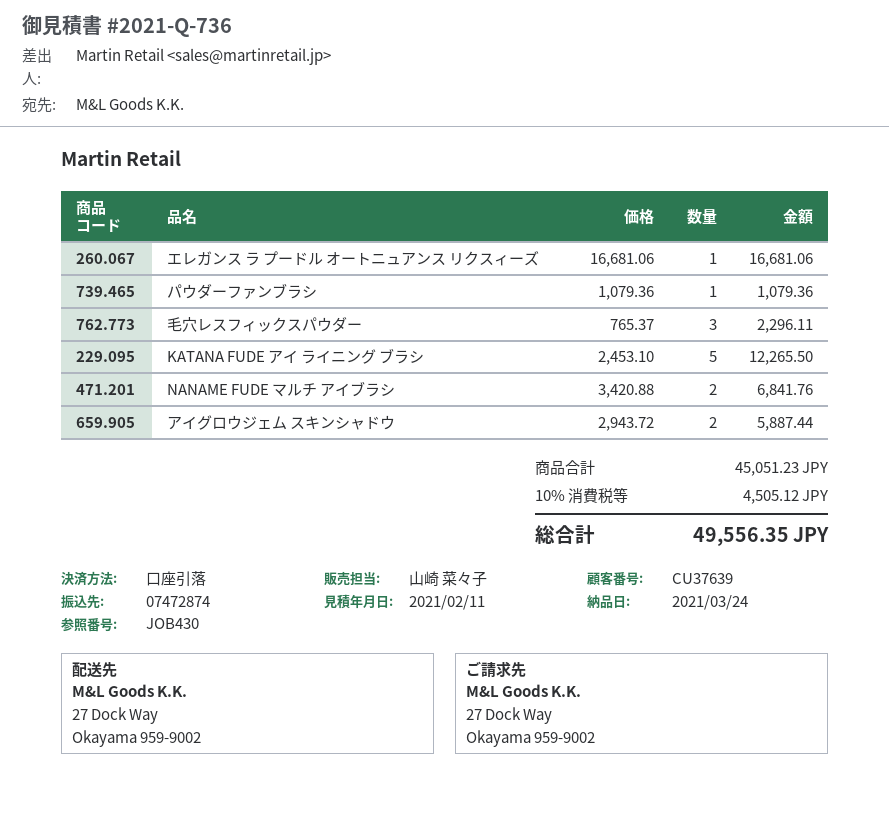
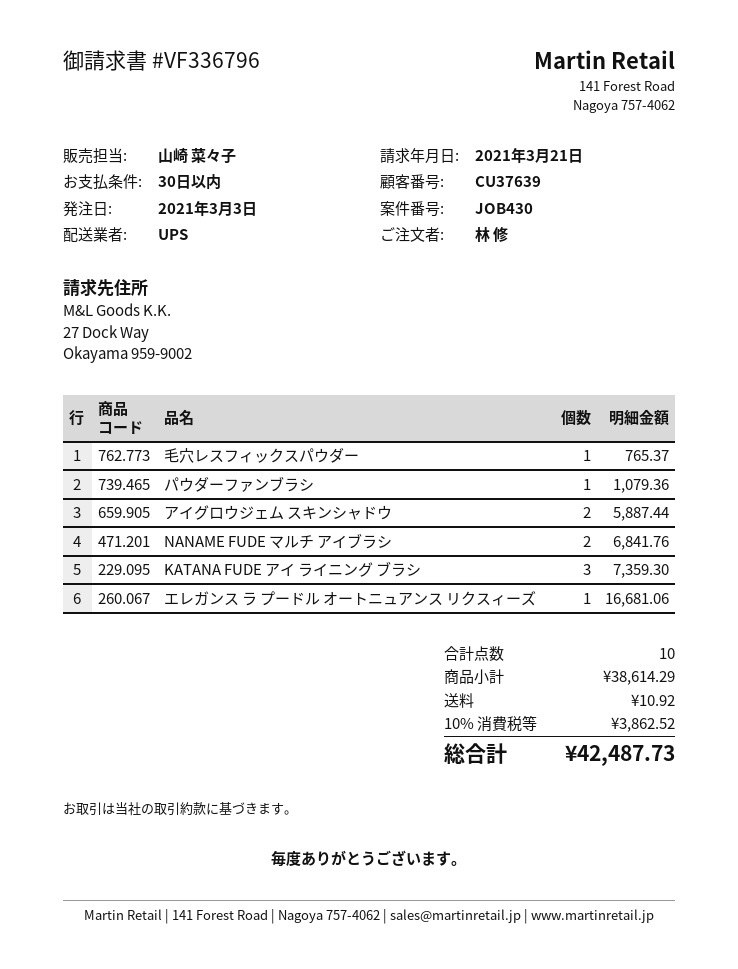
毛穴レスフィックスパウダー: 3 for 2296.11 -> 1 for 765.37
KATANA FUDE アイ ライニング ブラシ: 5 for 12265.50 -> 3 for 7359.30
subtotal: 45051.23 -> 38614.29
shipping: none -> 10.92
tax: 10% = 4505.12 -> 10% = 3862.52
total: 49556.35 -> 42487.73

